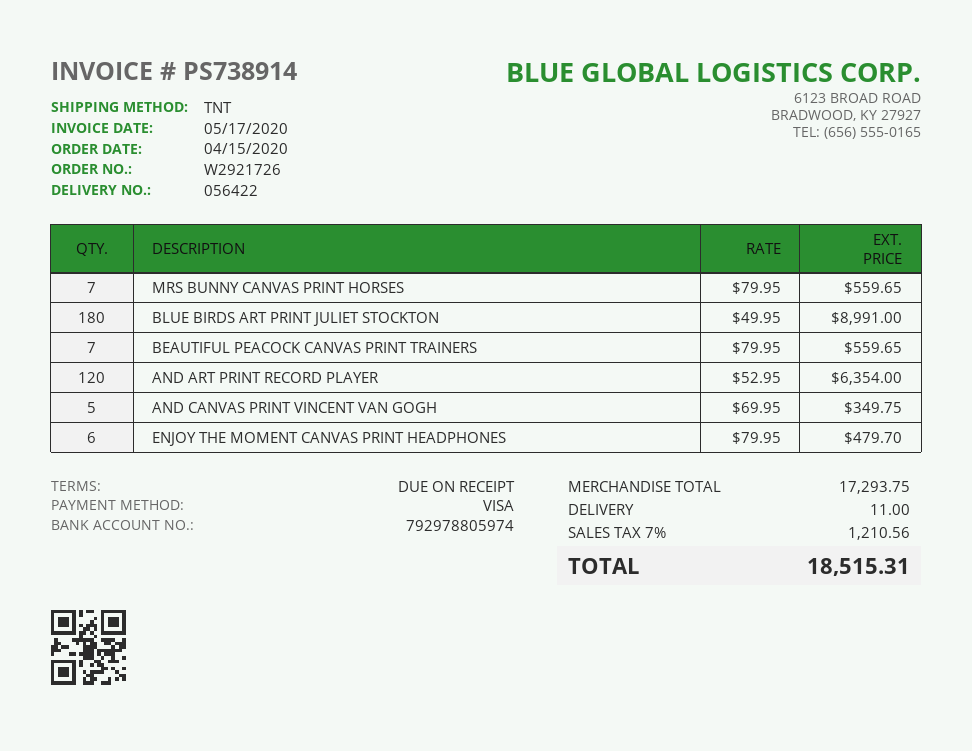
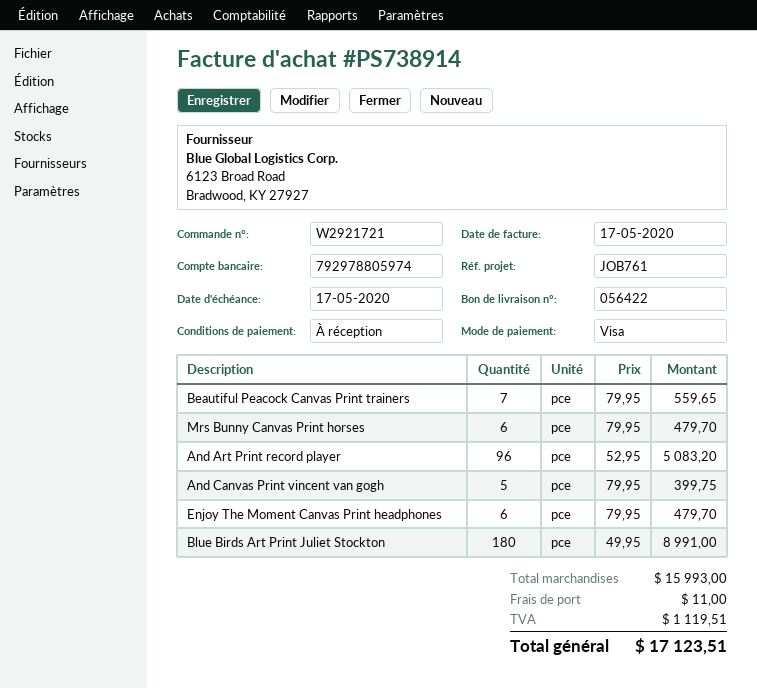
order number: W2921726 -> W2921721
MRS BUNNY CANVAS PRINT HORSES: 7 x 79.95 = 559.65 -> 6 x 79.95 = 479.70
AND ART PRINT RECORD PLAYER: 120 x 52.95 = 6354.00 -> 96 x 52.95 = 5083.20
AND CANVAS PRINT VINCENT VAN GOGH: 5 x 69.95 = 349.75 -> 5 x 79.95 = 399.75
subtotal: 17293.75 -> 15993.00
tax: 1210.56 -> 1119.51
total: 18515.31 -> 17123.51

